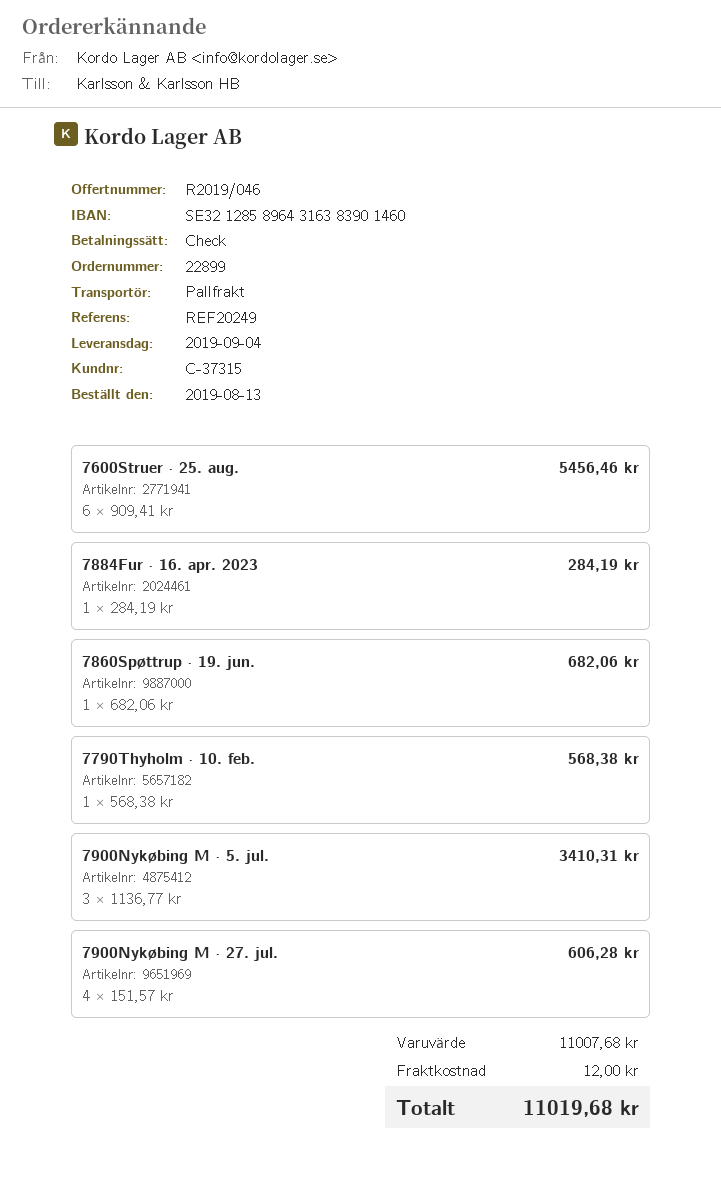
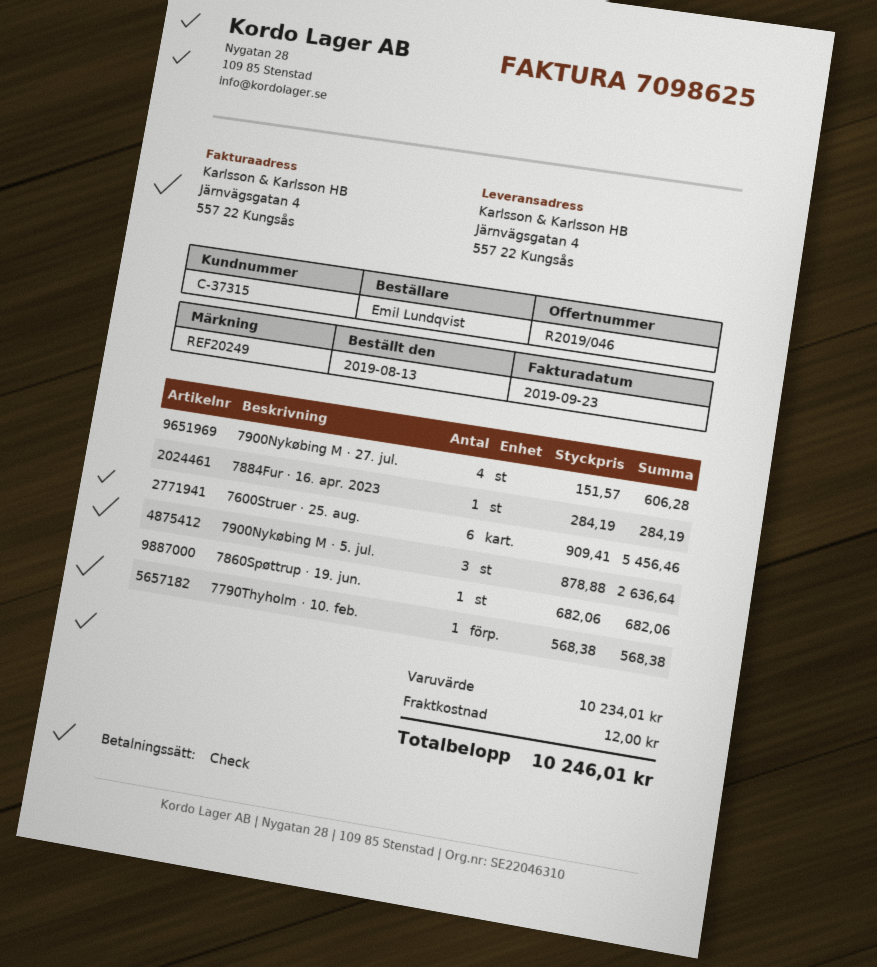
7900Nykøbing M · 5. jul.: 3 x 1136.77 = 3410.31 -> 3 x 878.88 = 2636.64
subtotal: 11007.68 -> 10234.01
total: 11019.68 -> 10246.01

